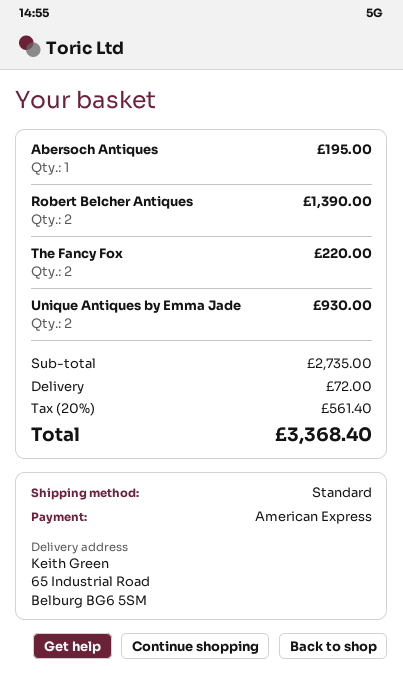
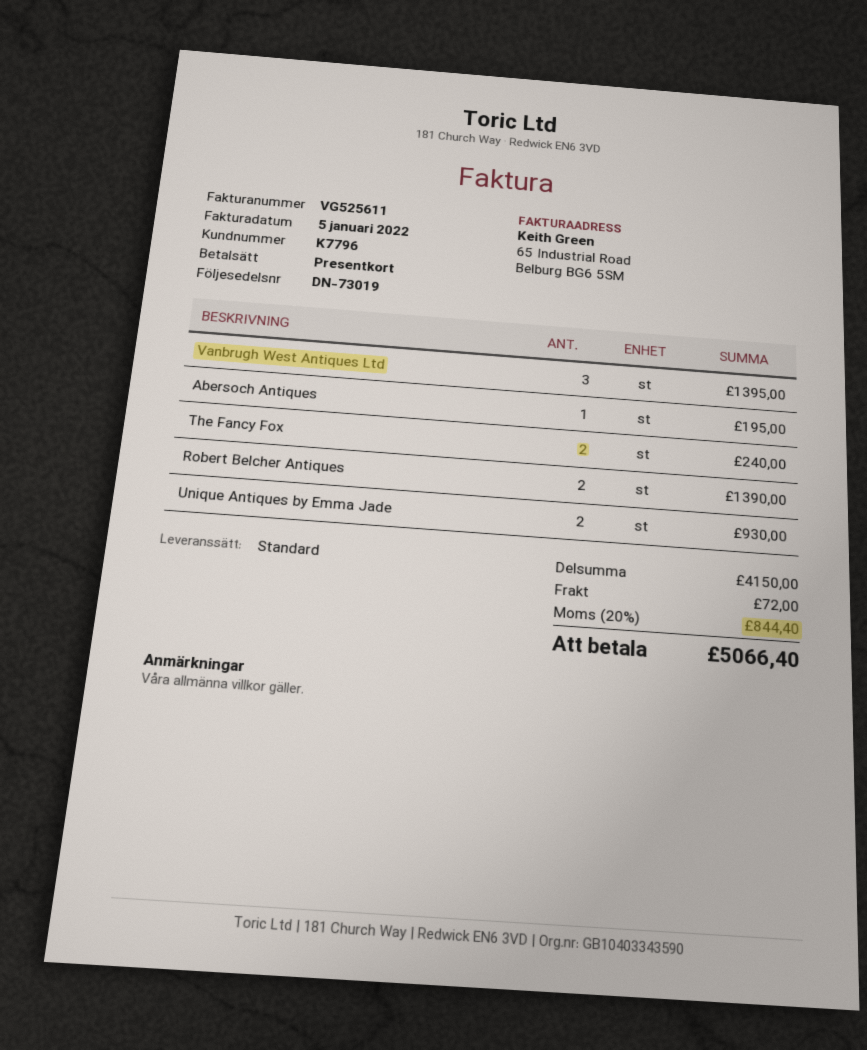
payment method: American Express -> gift card
The Fancy Fox: 2 for 220.00 -> 2 for 240.00
Vanbrugh West Antiques Ltd: none -> 3 for 1395.00
subtotal: 2735.00 -> 4150.00
tax: 20% = 561.40 -> 20% = 844.40
total: 3368.40 -> 5066.40

